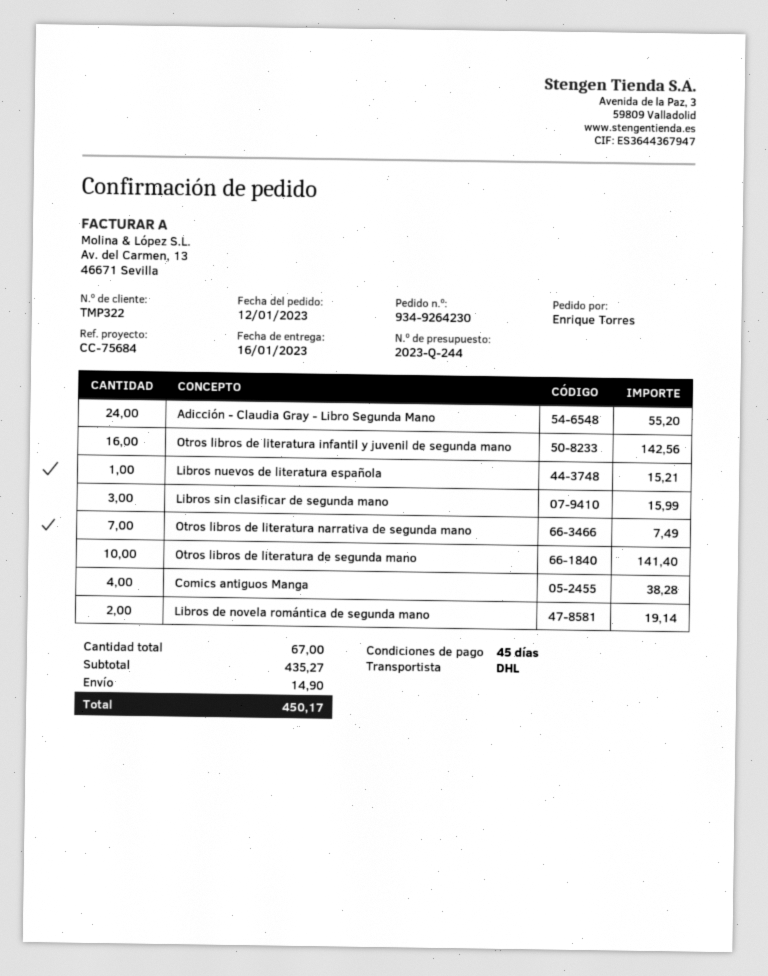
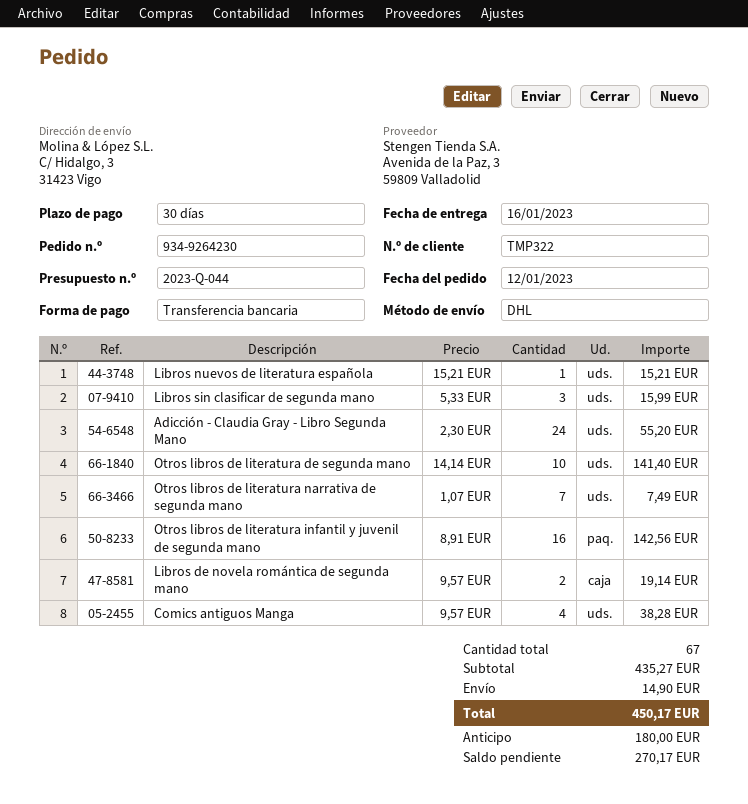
quote number: 2023-Q-244 -> 2023-Q-044
payment terms: 45 days -> 30 days

